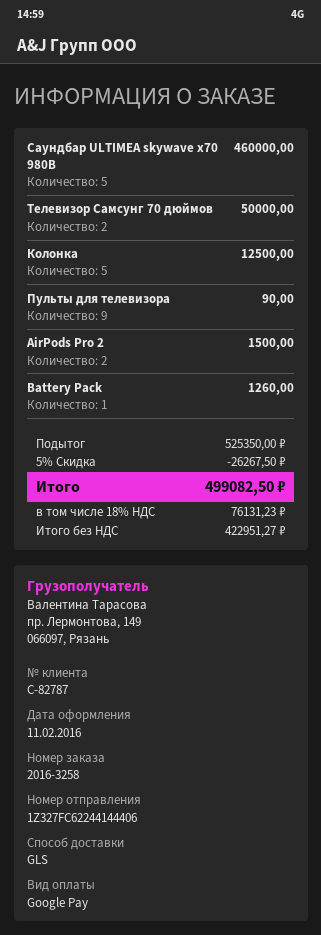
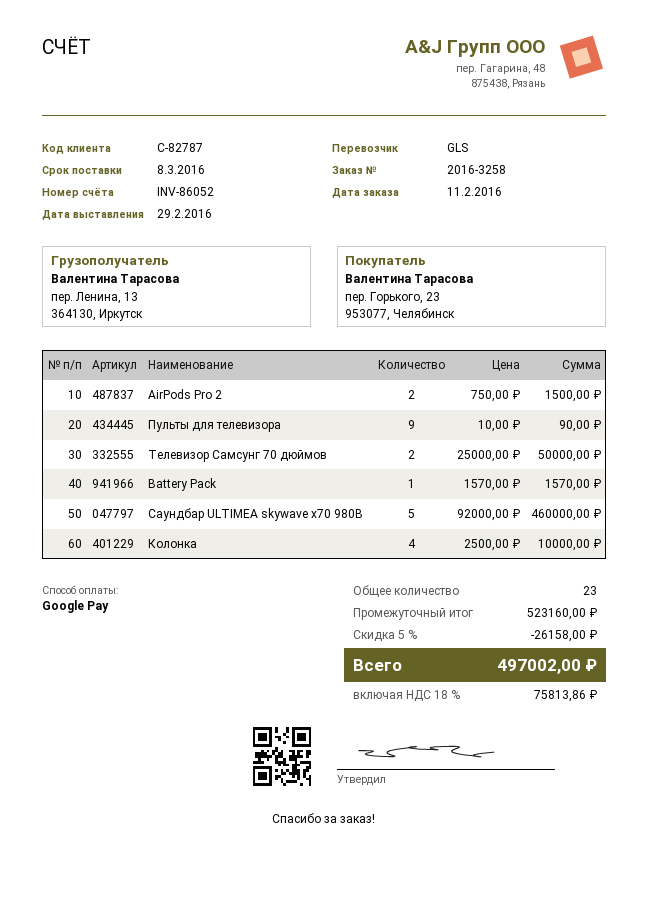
ship to: пр. Лермонтова, 149, 066097, Рязань -> пер. Ленина, 13, 364130, Иркутск
Колонка: 5 for 12500.00 -> 4 for 10000.00
Battery Pack: 1 for 1260.00 -> 1 for 1570.00
subtotal: 525350.00 -> 523160.00
discount: 5% = 26267.50 -> 5% = 26158.00
tax: 18% = 76131.23 -> 18% = 75813.86
total: 499082.50 -> 497002.00

